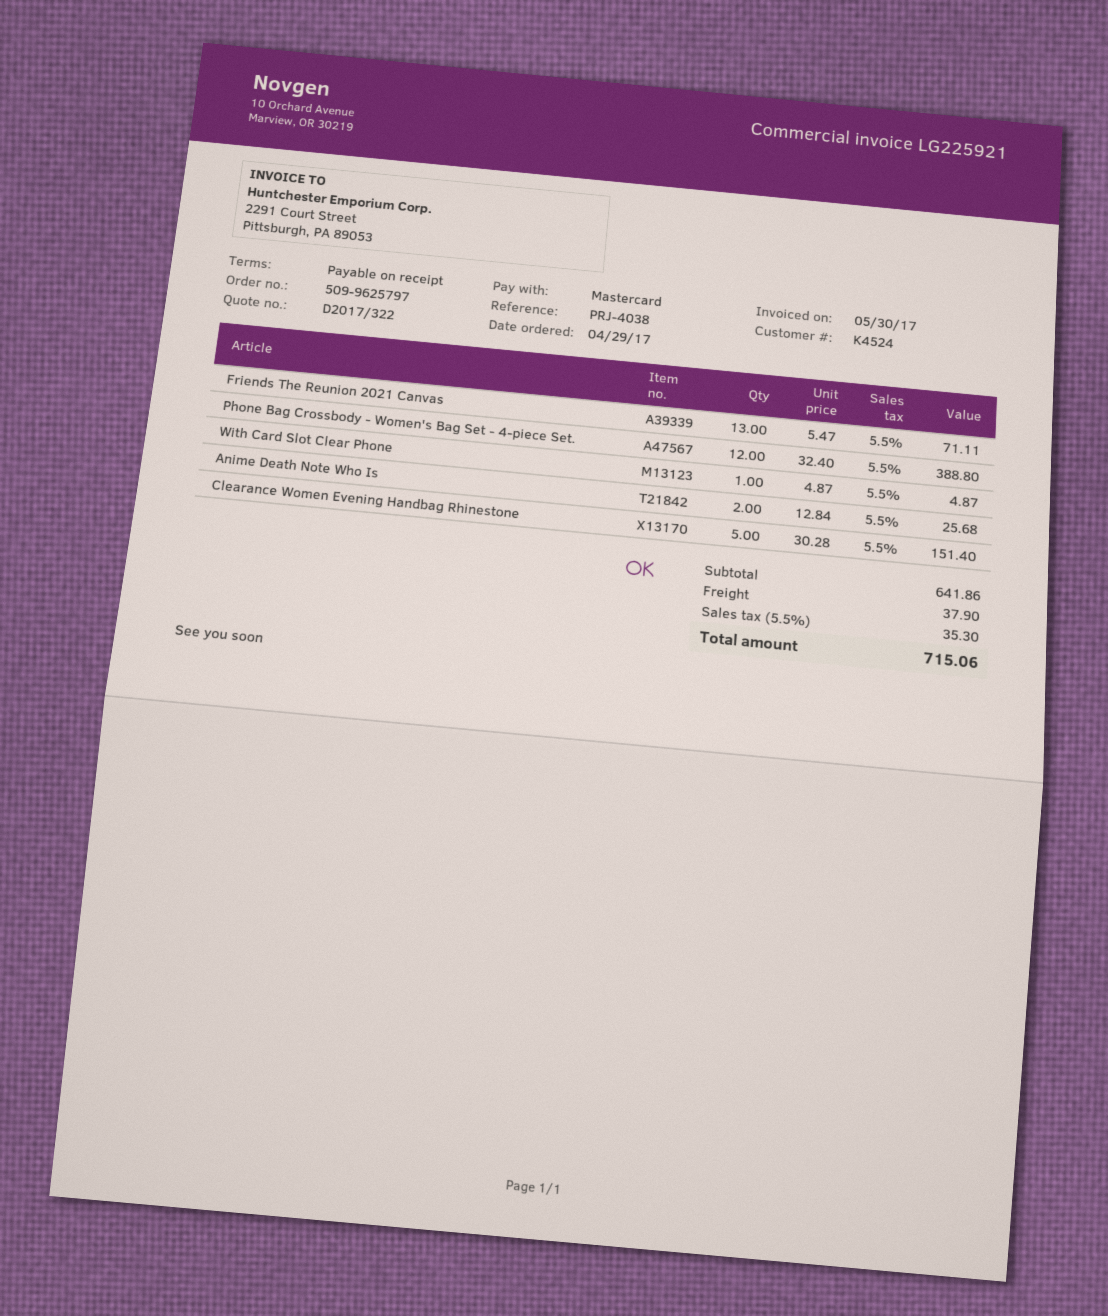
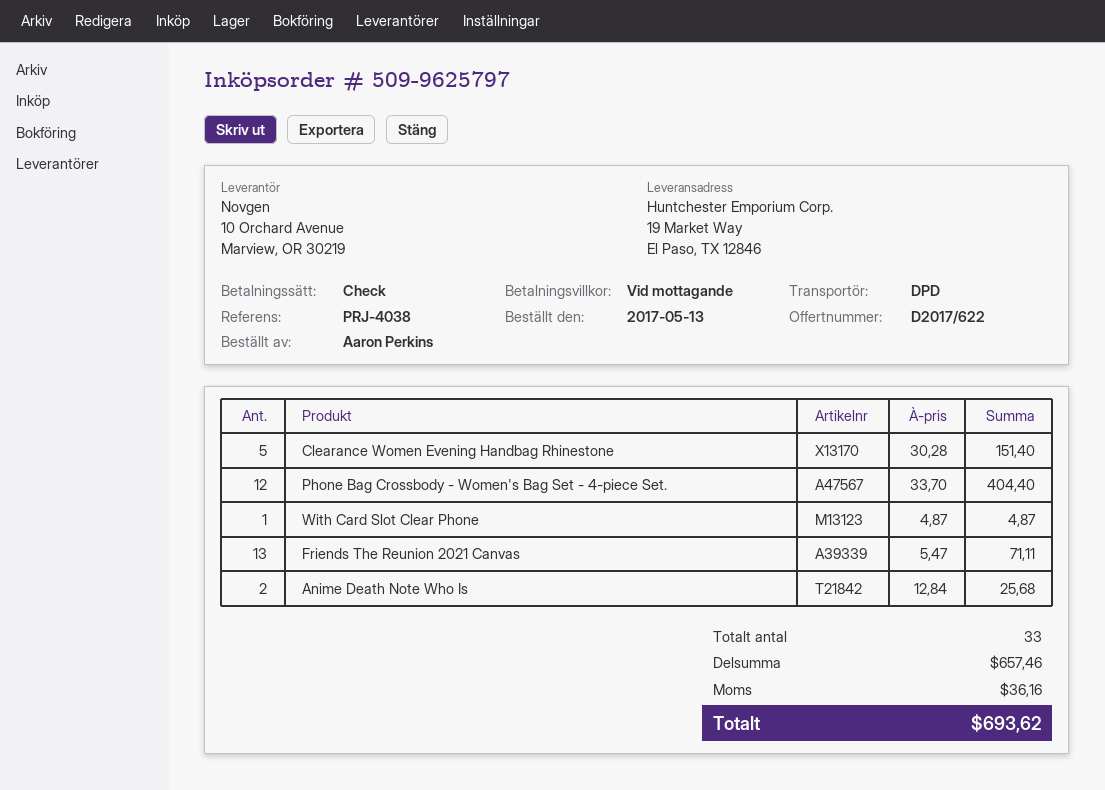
quote number: D2017/322 -> D2017/622
order date: 2017-04-29 -> 2017-05-13
payment method: Mastercard -> cheque
Phone Bag Crossbody - Women's Bag Set - 4-piece Set.: 12 x 32.40 = 388.80 -> 12 x 33.70 = 404.40
subtotal: 641.86 -> 657.46
shipping: 37.90 -> none
tax: 35.30 -> 36.16
total: 715.06 -> 693.62

